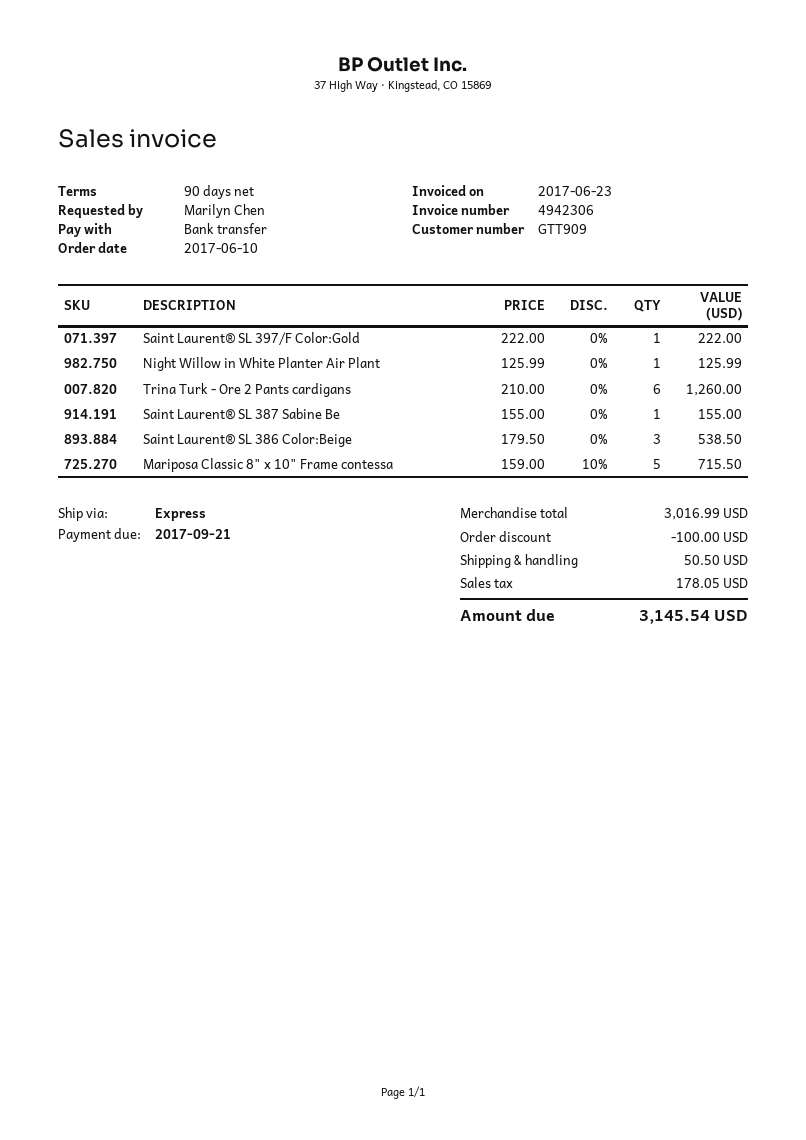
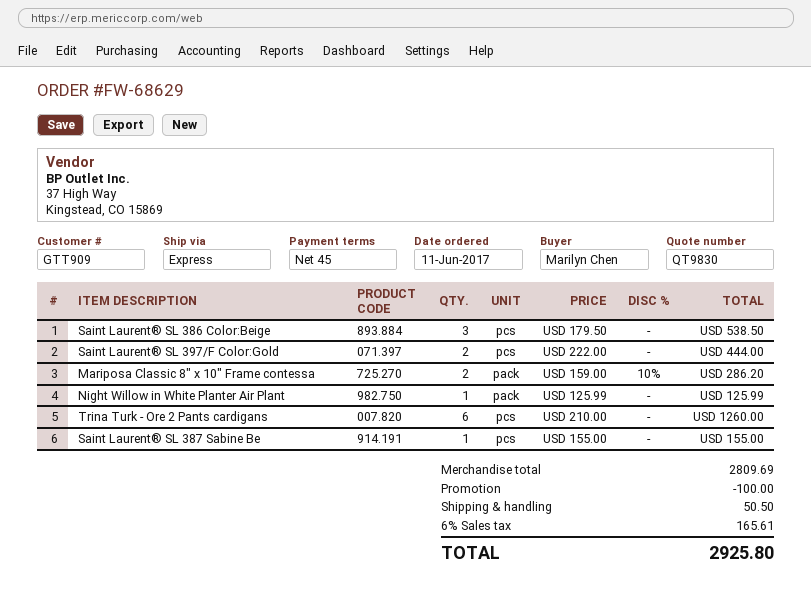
order date: 2017-06-10 -> 2017-06-11
payment terms: 90 days -> 45 days
Saint Laurent® SL 397/F Color:Gold: 1 x 222.00 = 222.00 -> 2 x 222.00 = 444.00
Mariposa Classic 8" x 10" Frame contessa: 5 x 159.00 - 10% = 715.50 -> 2 x 159.00 - 10% = 286.20
subtotal: 3016.99 -> 2809.69
tax: 178.05 -> 165.61
total: 3145.54 -> 2925.80

